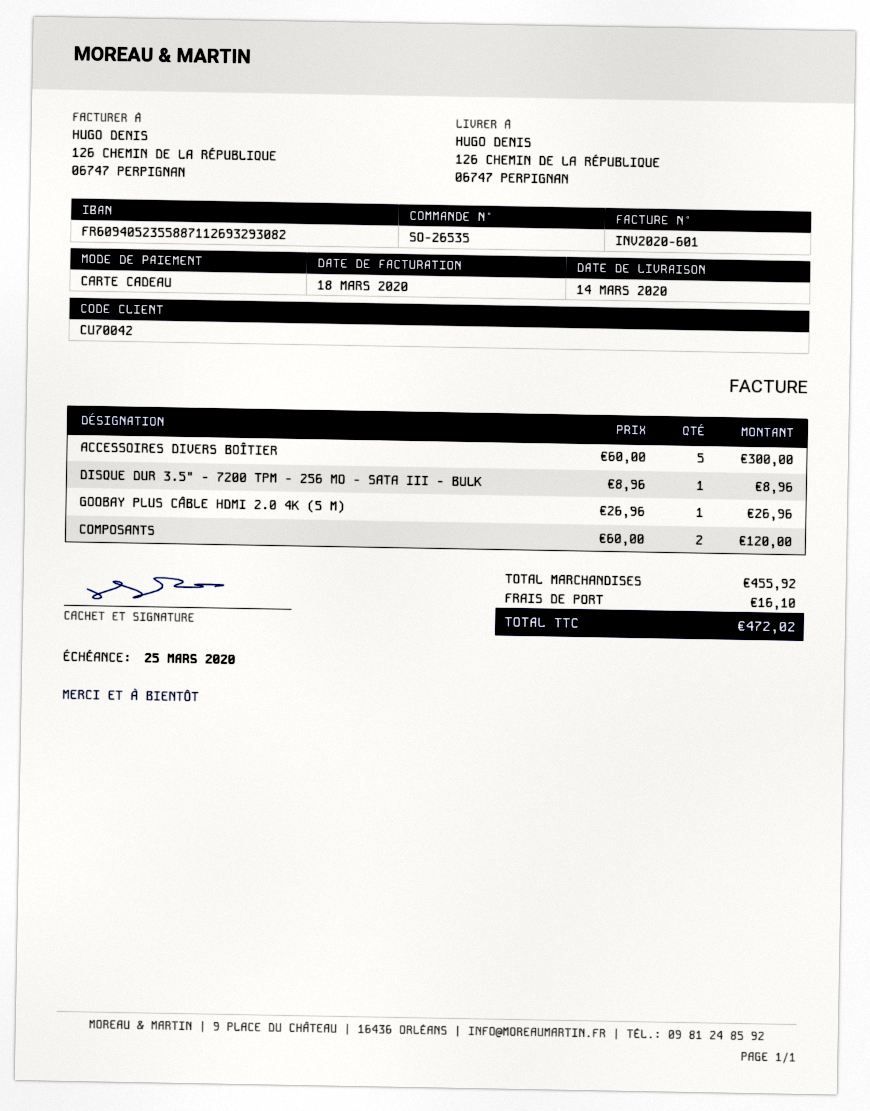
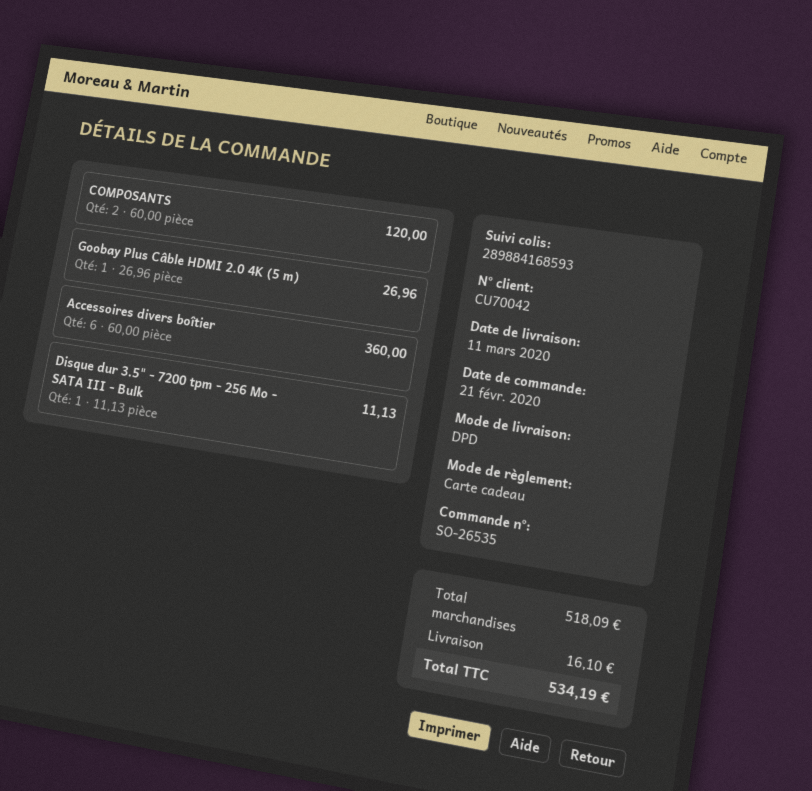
delivery date: 2020-03-14 -> 2020-03-11
ACCESSOIRES DIVERS BOÎTIER: 5 x 60.00 = 300.00 -> 6 x 60.00 = 360.00
DISQUE DUR 3.5" - 7200 TPM - 256 MO - SATA III - BULK: 1 x 8.96 = 8.96 -> 1 x 11.13 = 11.13
subtotal: 455.92 -> 518.09
total: 472.02 -> 534.19

